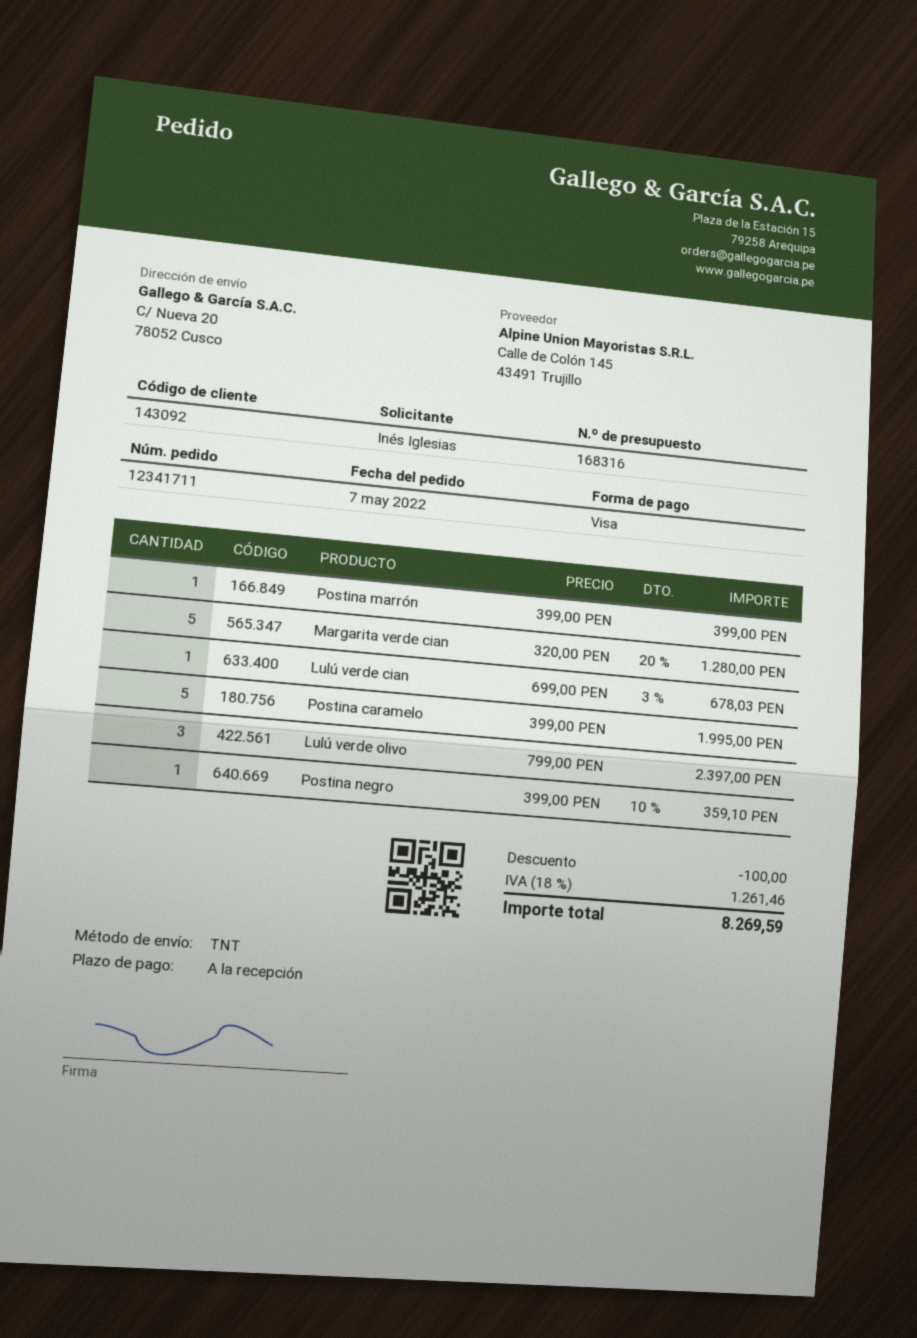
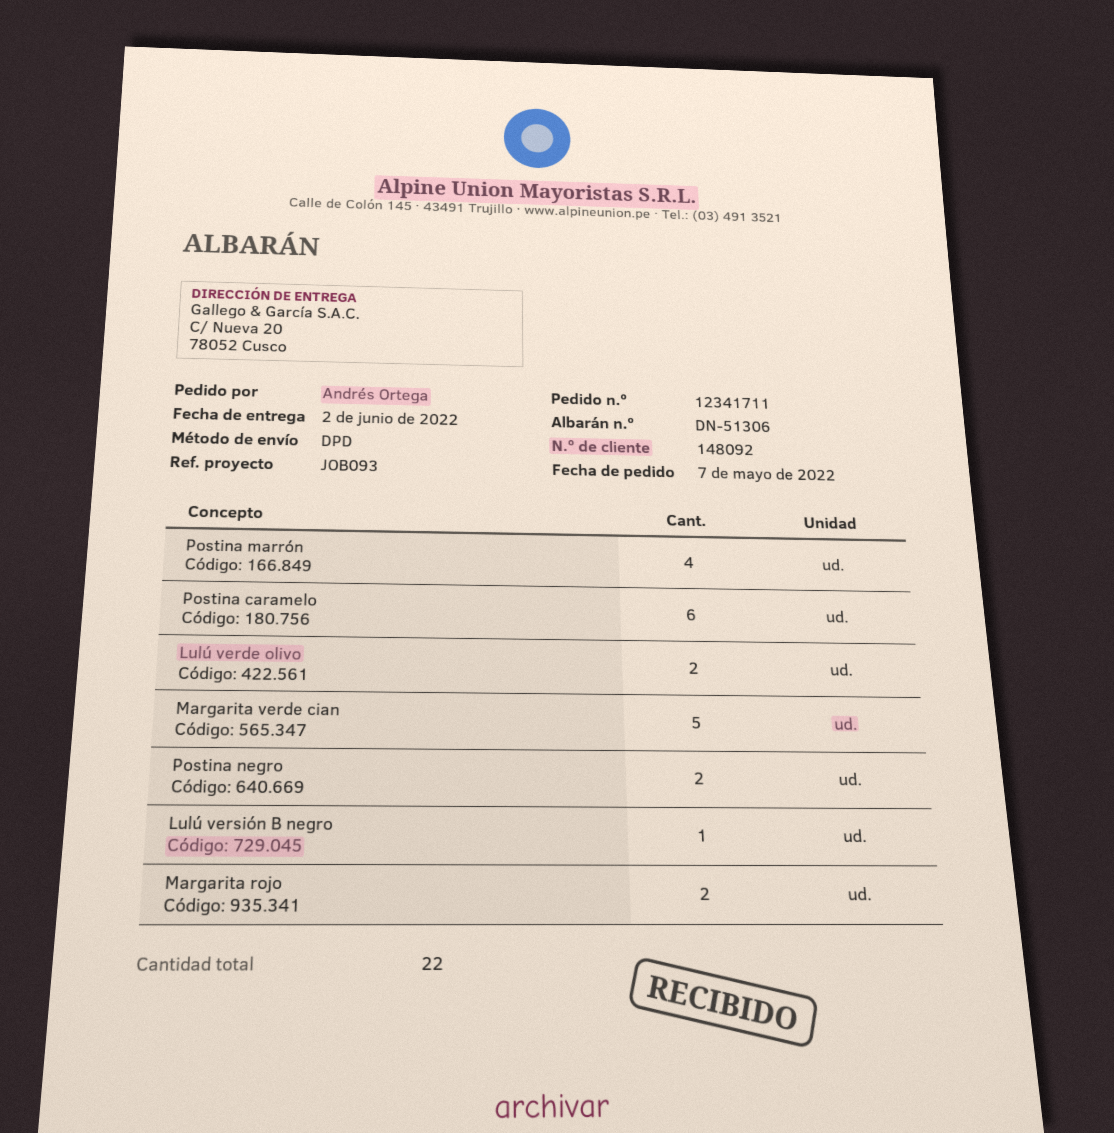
customer number: 143092 -> 148092
ordered by: Inés Iglesias -> Andrés Ortega
shipping method: TNT -> DPD
Postina marrón: 1 -> 4
Lulú verde cian: 1 -> none
Postina caramelo: 5 -> 6
Lulú verde olivo: 3 -> 2
Postina negro: 1 -> 2
Lulú versión B negro: none -> 1
Margarita rojo: none -> 2

